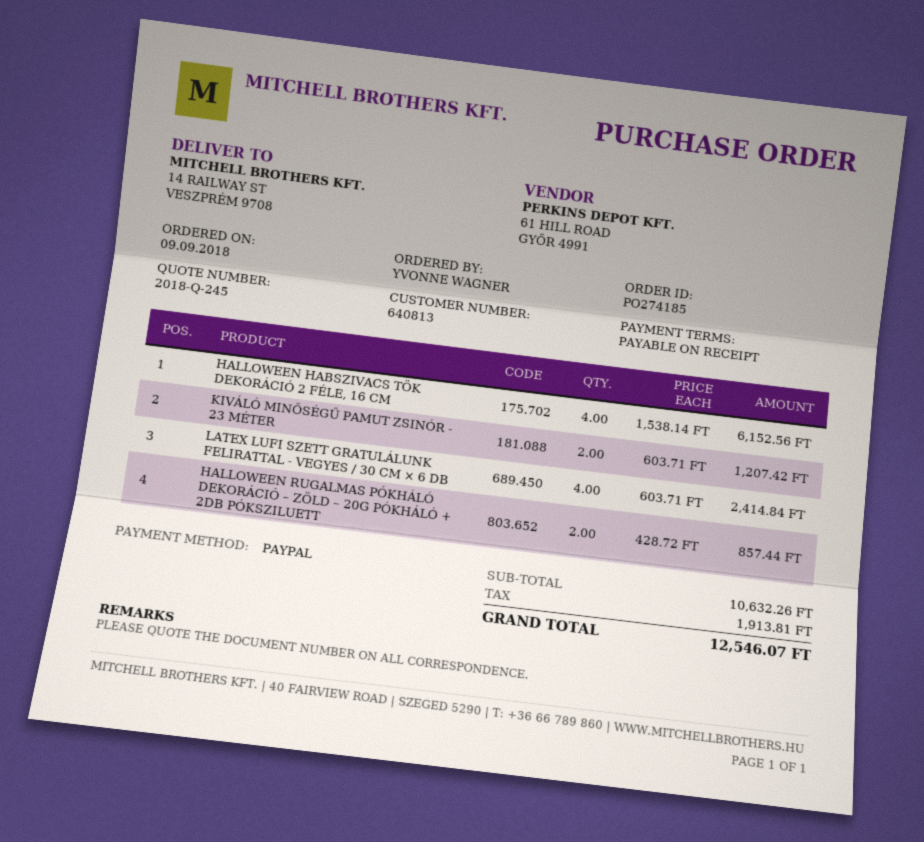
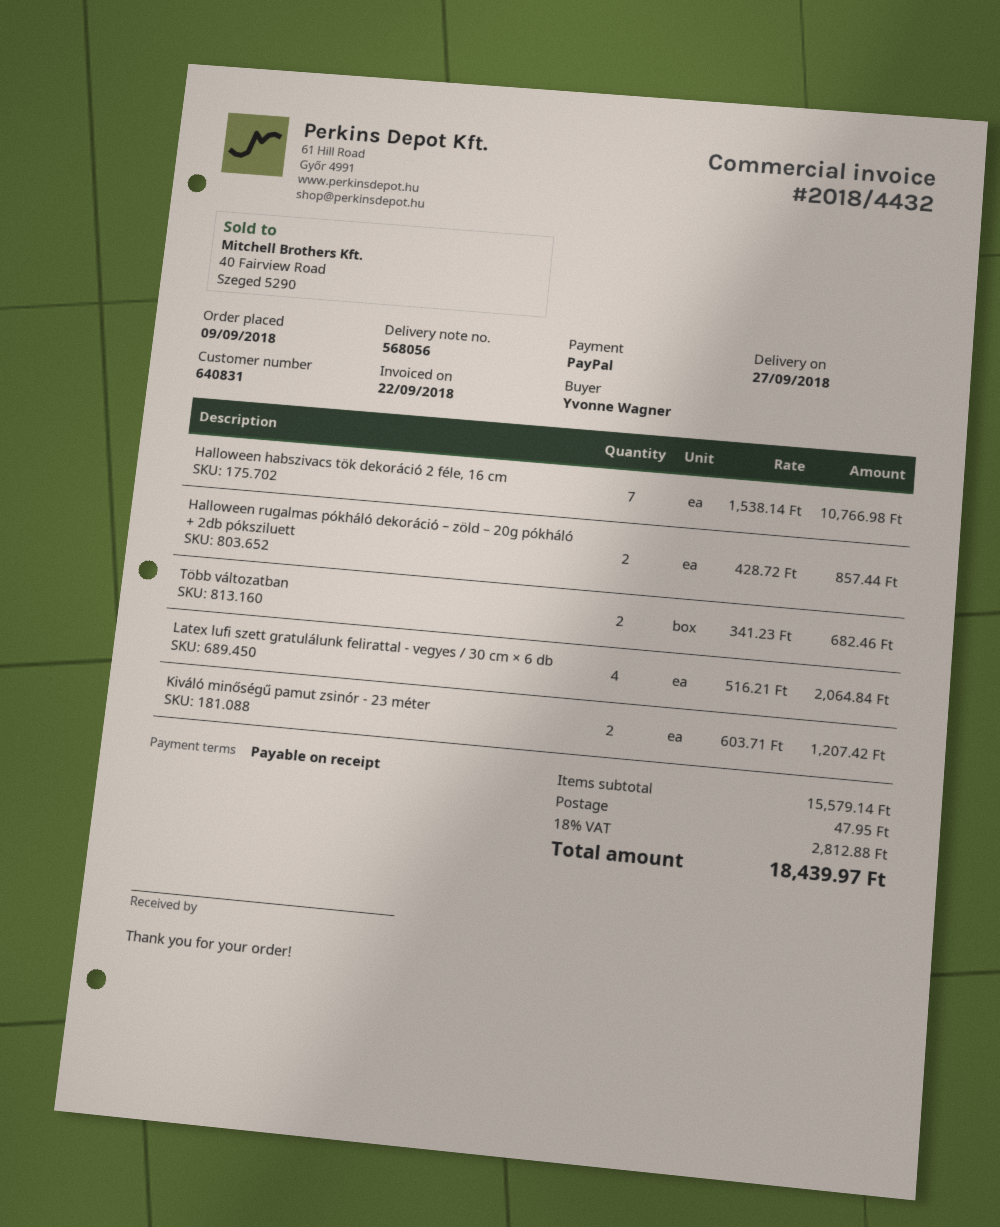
customer number: 640813 -> 640831
HALLOWEEN HABSZIVACS TÖK DEKORÁCIÓ 2 FÉLE, 16 CM: 4 x 1538.14 = 6152.56 -> 7 x 1538.14 = 10766.98
LATEX LUFI SZETT GRATULÁLUNK FELIRATTAL - VEGYES / 30 CM × 6 DB: 4 x 603.71 = 2414.84 -> 4 x 516.21 = 2064.84
Több változatban: none -> 2 x 341.23 = 682.46
subtotal: 10632.26 -> 15579.14
shipping: none -> 47.95
tax: 1913.81 -> 2812.88
total: 12546.07 -> 18439.97

